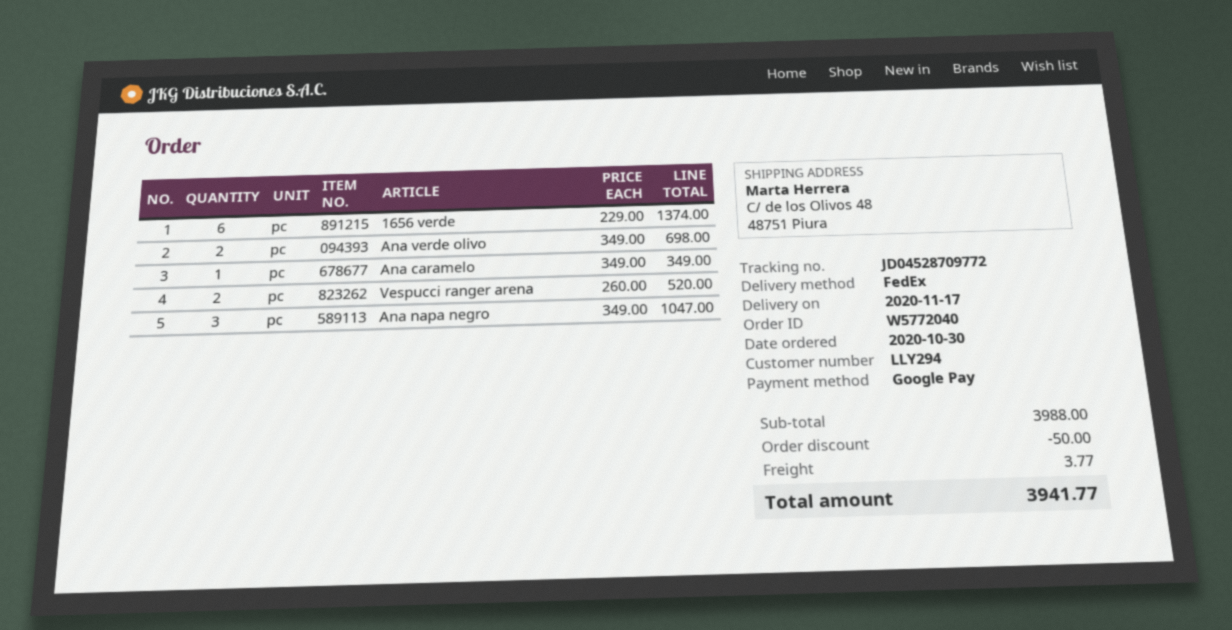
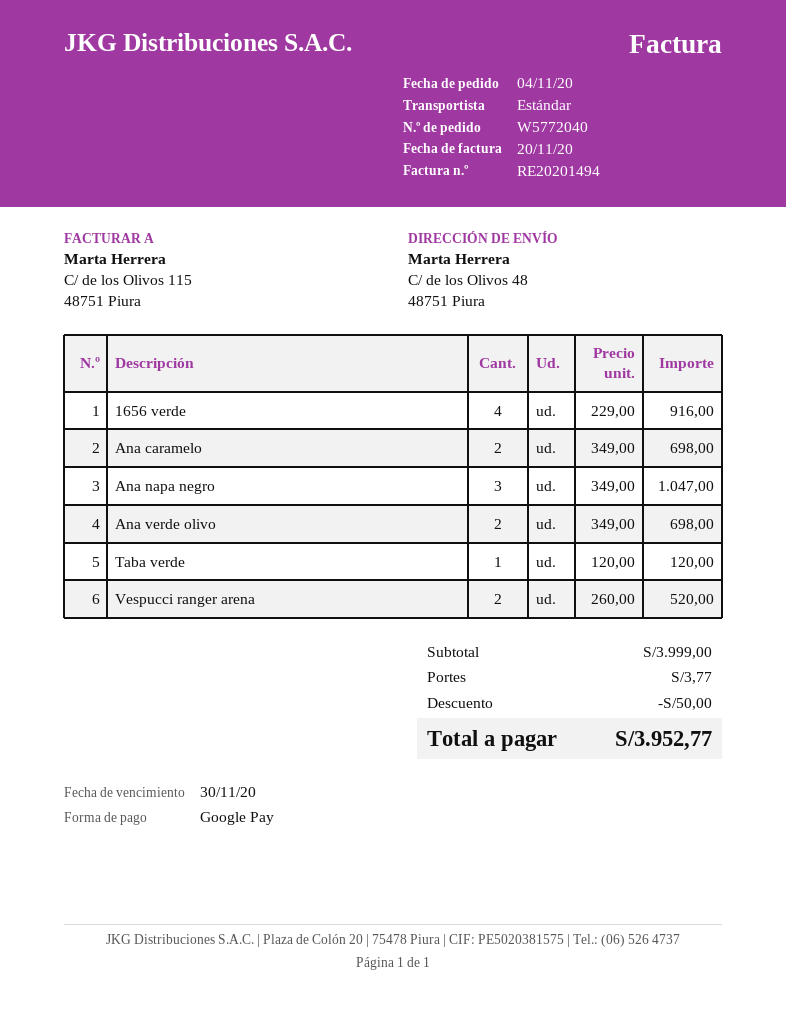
order date: 2020-10-30 -> 2020-11-04
shipping method: FedEx -> standard
1656 verde: 6 x 229.00 = 1374.00 -> 4 x 229.00 = 916.00
Ana caramelo: 1 x 349.00 = 349.00 -> 2 x 349.00 = 698.00
Taba verde: none -> 1 x 120.00 = 120.00
subtotal: 3988.00 -> 3999.00
total: 3941.77 -> 3952.77

